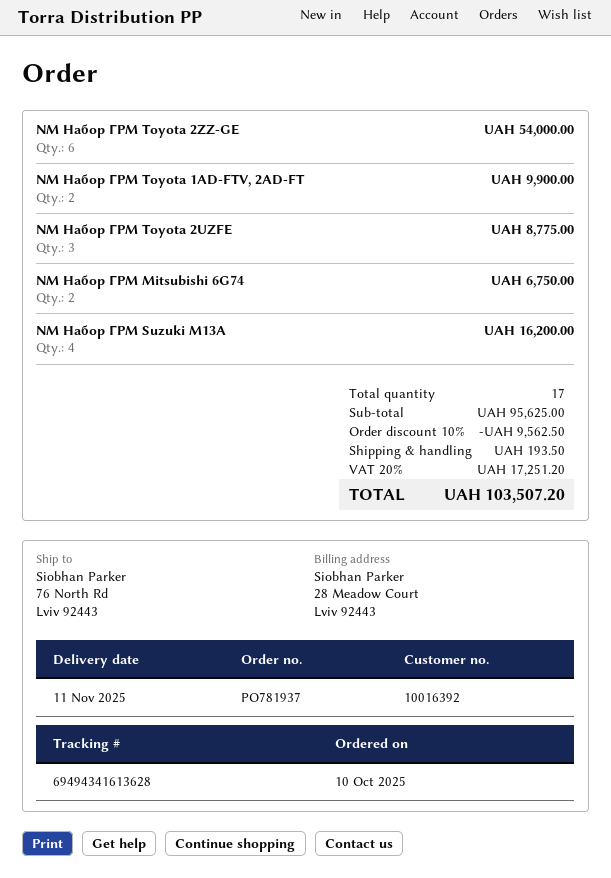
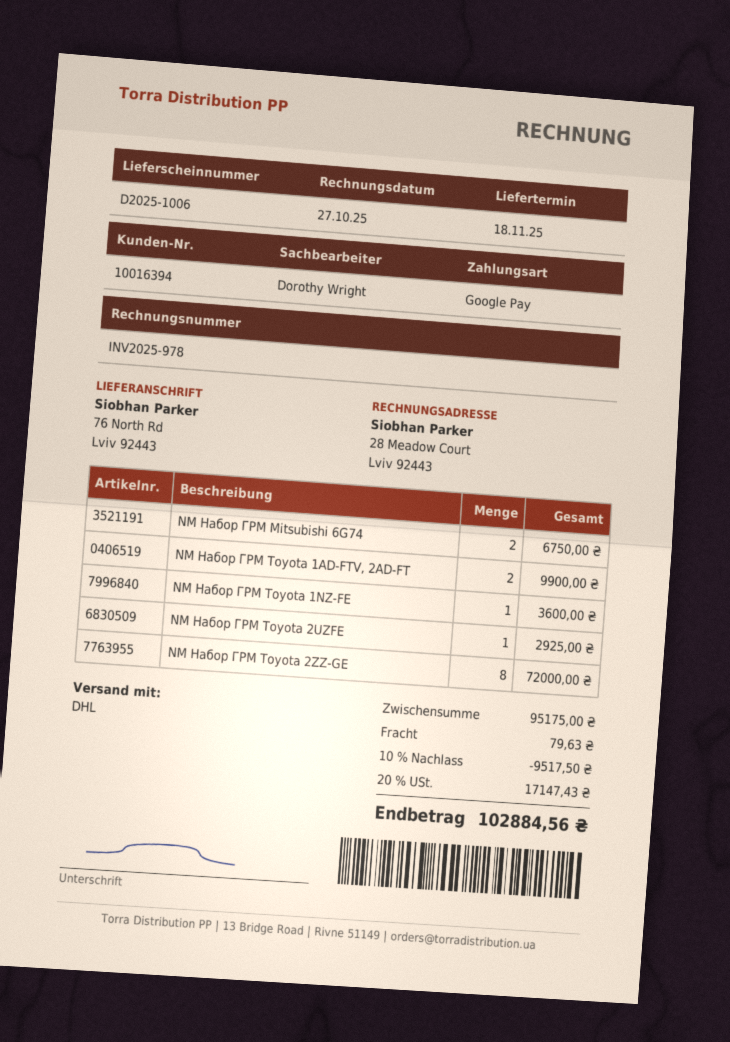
delivery date: 2025-11-11 -> 2025-11-18
customer number: 10016392 -> 10016394
NM Набор ГРМ Toyota 2ZZ-GE: 6 for 54000.00 -> 8 for 72000.00
NM Набор ГРМ Toyota 2UZFE: 3 for 8775.00 -> 1 for 2925.00
NM Набор ГРМ Suzuki M13A: 4 for 16200.00 -> none
NM Набор ГРМ Toyota 1NZ-FE: none -> 1 for 3600.00
subtotal: 95625.00 -> 95175.00
discount: 10% = 9562.50 -> 10% = 9517.50
shipping: 193.50 -> 79.63
tax: 20% = 17251.20 -> 20% = 17147.43
total: 103507.20 -> 102884.56

